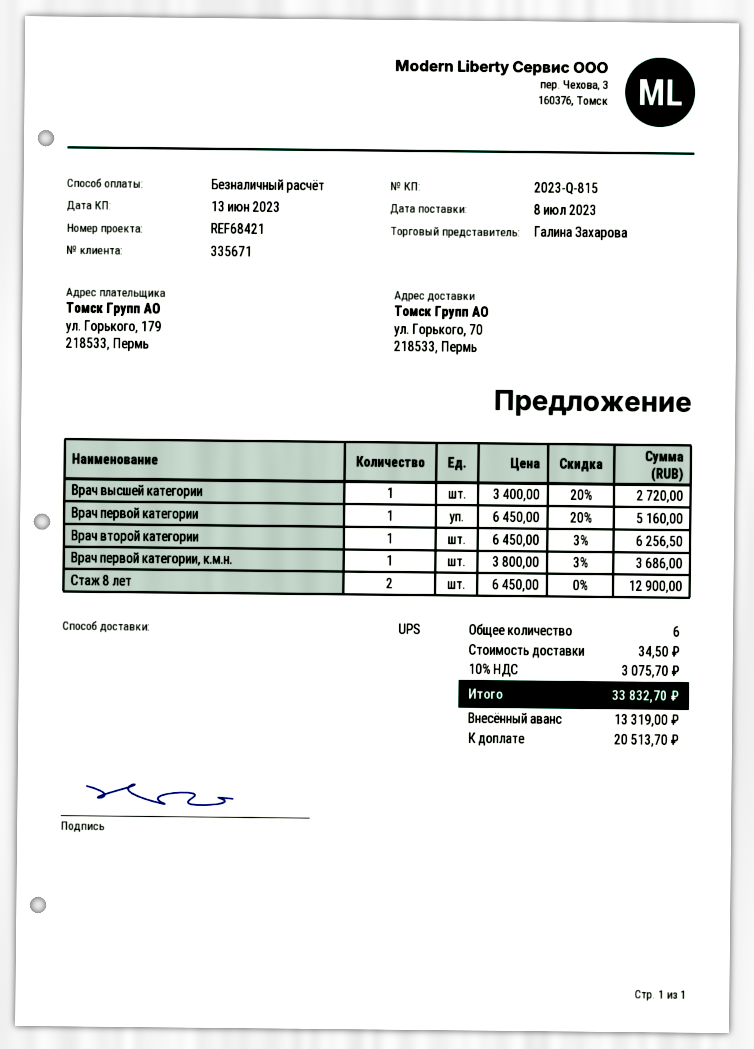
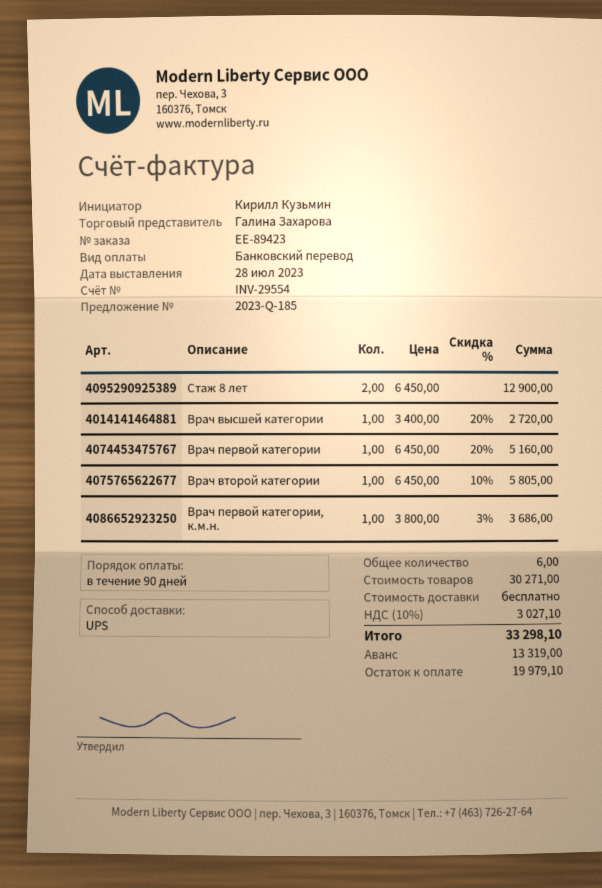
quote number: 2023-Q-815 -> 2023-Q-185
Врач второй категории: 1 x 6450.00 - 3% = 6256.50 -> 1 x 6450.00 - 10% = 5805.00
shipping: 34.50 -> 0.00
tax: 10% = 3075.70 -> 10% = 3027.10
total: 33832.70 -> 33298.10
balance: 20513.70 -> 19979.10

